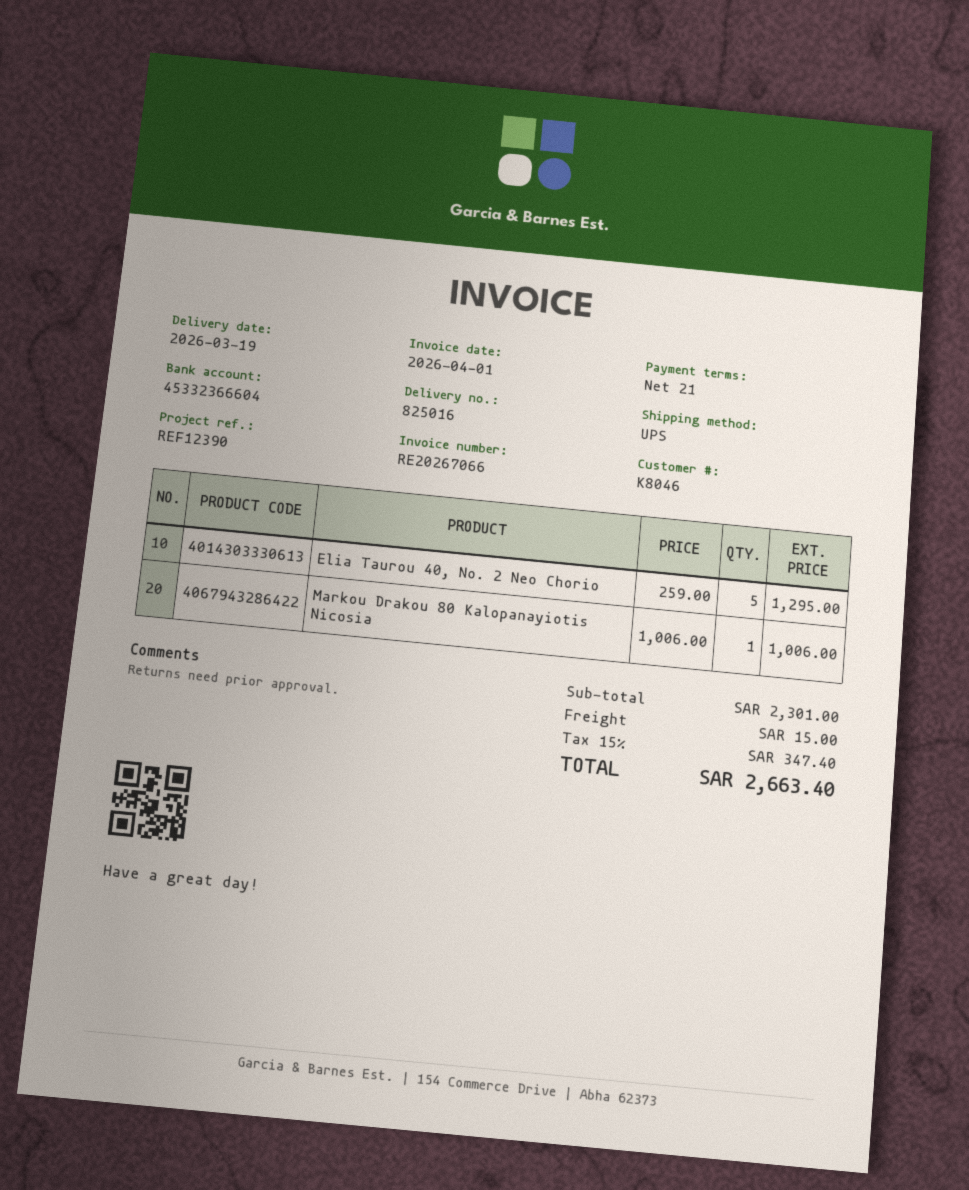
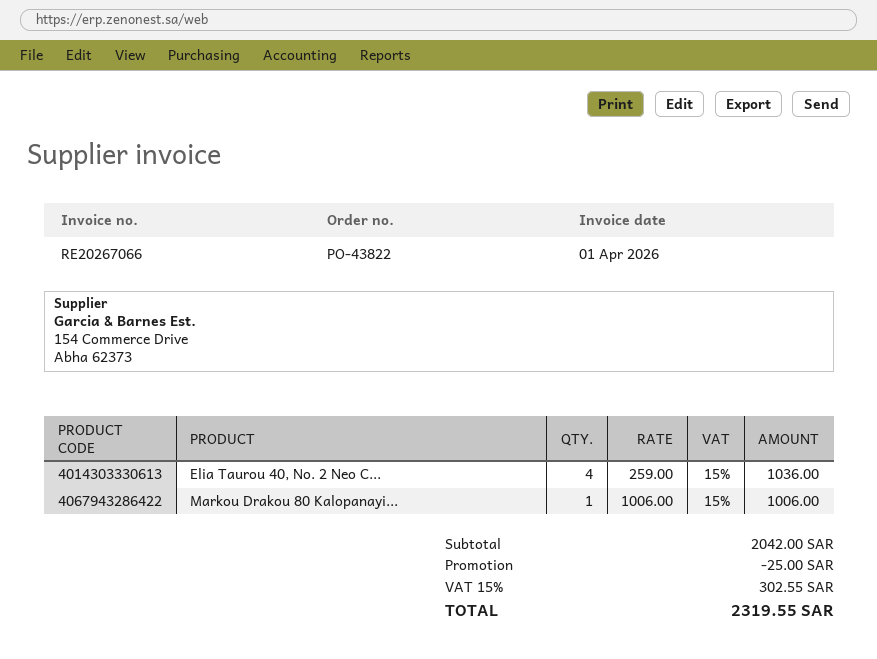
Elia Taurou 40, No. 2 Neo Chorio: 5 x 259.00 = 1295.00 -> 4 x 259.00 = 1036.00
subtotal: 2301.00 -> 2042.00
discount: none -> 25.00
shipping: 15.00 -> none
tax: 15% = 347.40 -> 15% = 302.55
total: 2663.40 -> 2319.55

